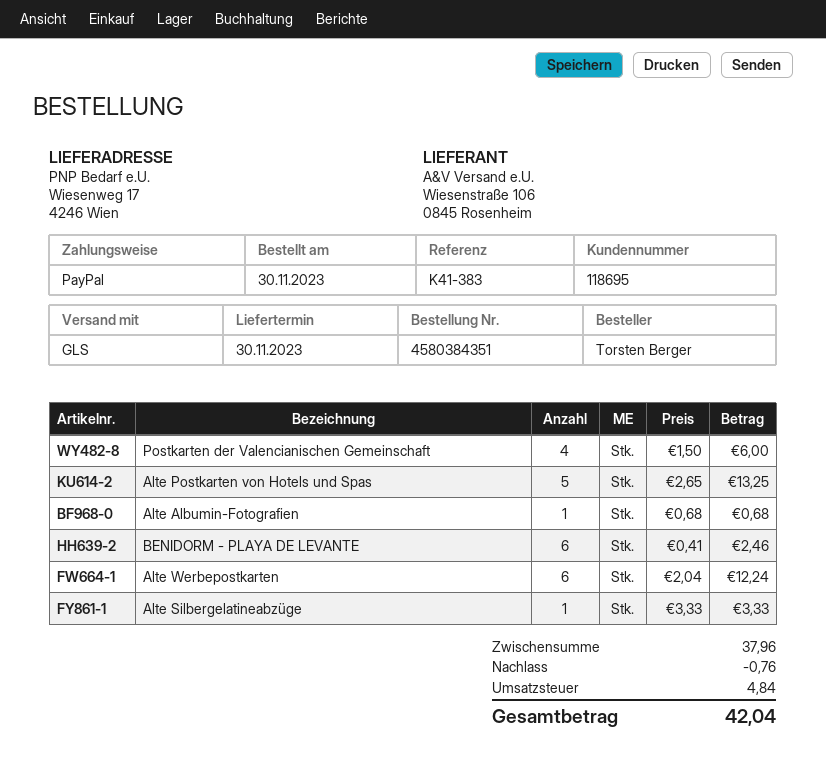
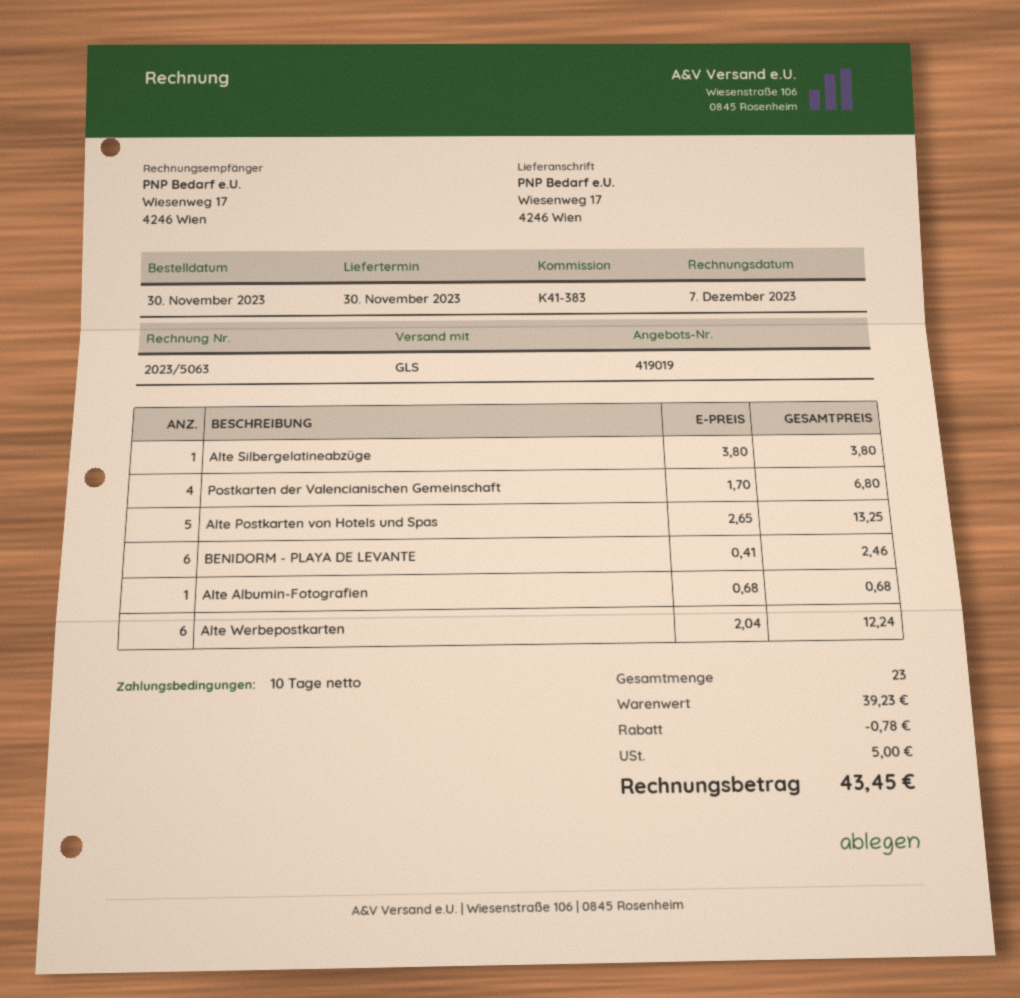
Postkarten der Valencianischen Gemeinschaft: 4 x 1.50 = 6.00 -> 4 x 1.70 = 6.80
Alte Silbergelatineabzüge: 1 x 3.33 = 3.33 -> 1 x 3.80 = 3.80
subtotal: 37.96 -> 39.23
discount: 0.76 -> 0.78
tax: 4.84 -> 5.00
total: 42.04 -> 43.45

